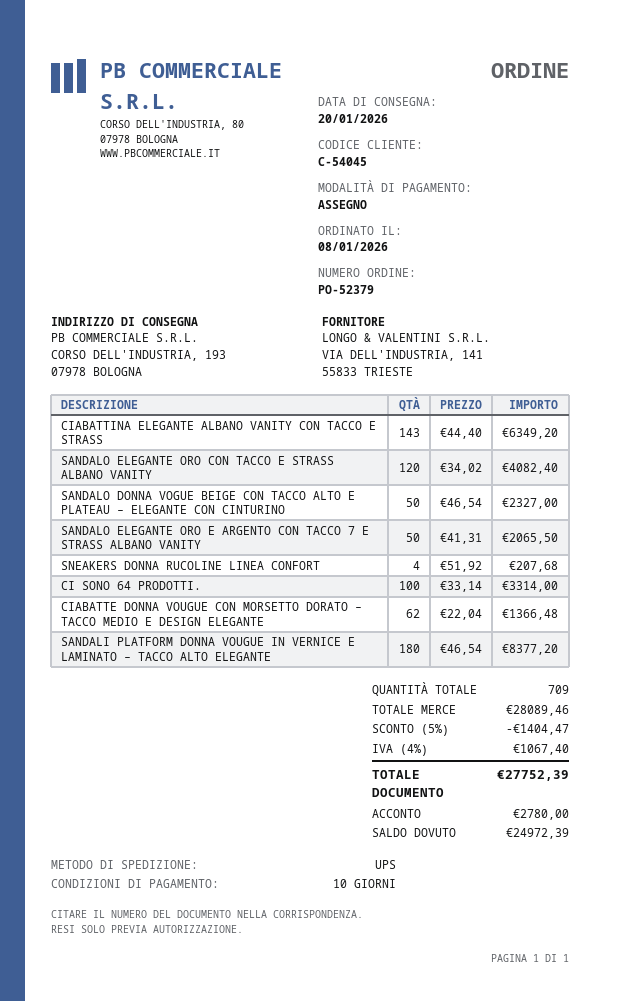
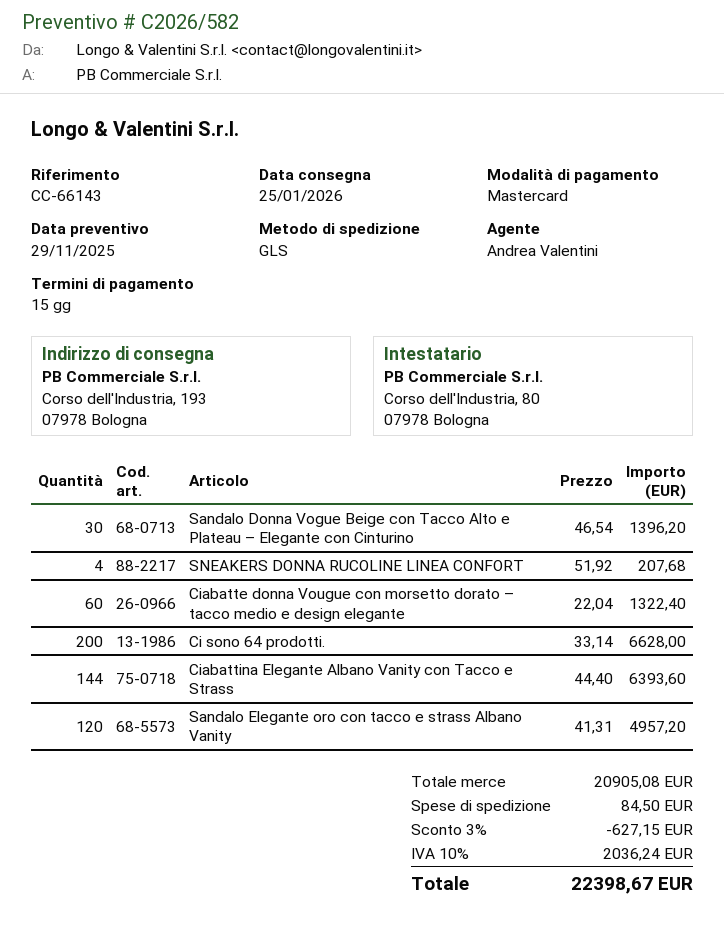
delivery date: 2026-01-20 -> 2026-01-25
payment terms: 10 days -> 15 days
payment method: cheque -> Mastercard
shipping method: UPS -> GLS
CIABATTINA ELEGANTE ALBANO VANITY CON TACCO E STRASS: 143 x 44.40 = 6349.20 -> 144 x 44.40 = 6393.60
SANDALO ELEGANTE ORO CON TACCO E STRASS ALBANO VANITY: 120 x 34.02 = 4082.40 -> 120 x 41.31 = 4957.20
SANDALO DONNA VOGUE BEIGE CON TACCO ALTO E PLATEAU – ELEGANTE CON CINTURINO: 50 x 46.54 = 2327.00 -> 30 x 46.54 = 1396.20
SANDALO ELEGANTE ORO E ARGENTO CON TACCO 7 E STRASS ALBANO VANITY: 50 x 41.31 = 2065.50 -> none
CI SONO 64 PRODOTTI.: 100 x 33.14 = 3314.00 -> 200 x 33.14 = 6628.00
CIABATTE DONNA VOUGUE CON MORSETTO DORATO – TACCO MEDIO E DESIGN ELEGANTE: 62 x 22.04 = 1366.48 -> 60 x 22.04 = 1322.40
SANDALI PLATFORM DONNA VOUGUE IN VERNICE E LAMINATO – TACCO ALTO ELEGANTE: 180 x 46.54 = 8377.20 -> none
subtotal: 28089.46 -> 20905.08
discount: 5% = 1404.47 -> 3% = 627.15
shipping: none -> 84.50
tax: 4% = 1067.40 -> 10% = 2036.24
total: 27752.39 -> 22398.67

